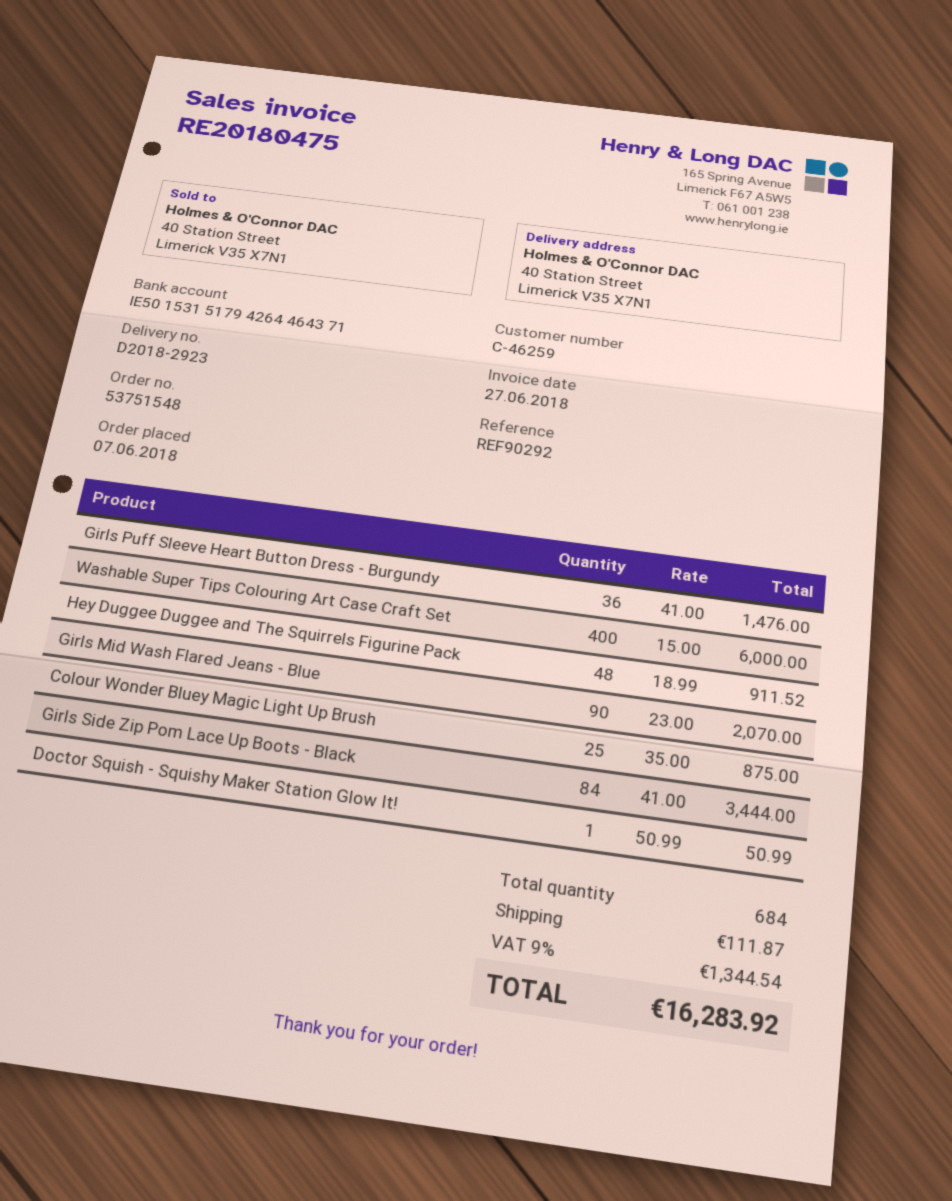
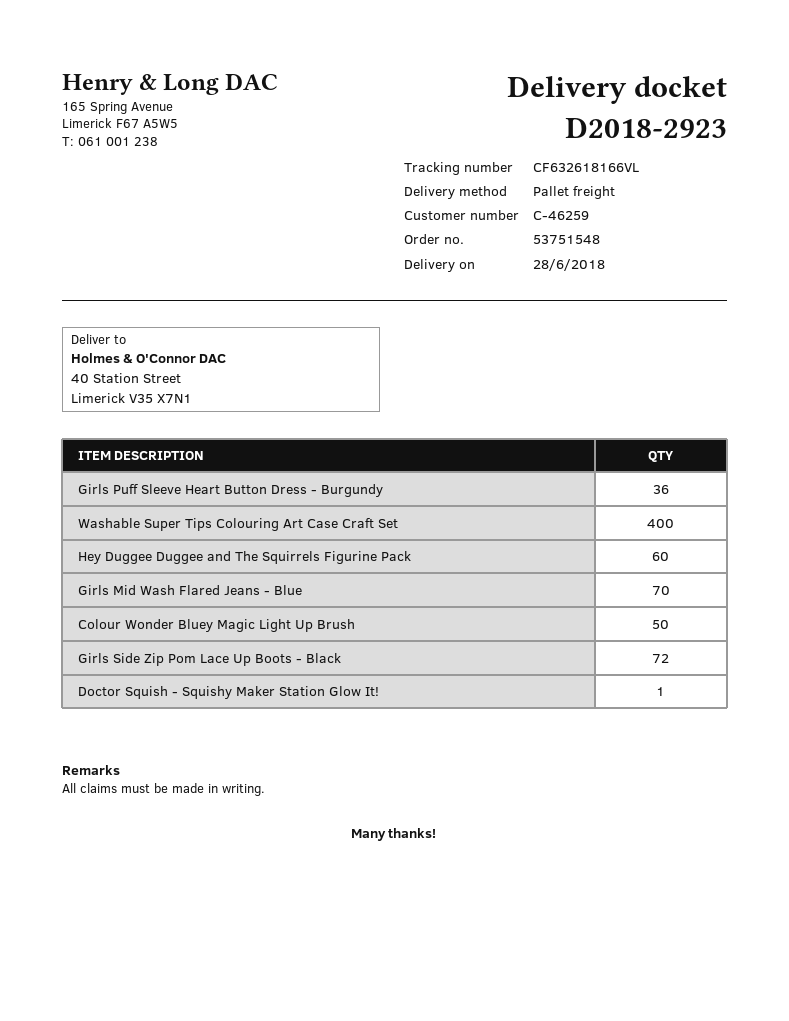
Hey Duggee Duggee and The Squirrels Figurine Pack: 48 -> 60
Girls Mid Wash Flared Jeans - Blue: 90 -> 70
Colour Wonder Bluey Magic Light Up Brush: 25 -> 50
Girls Side Zip Pom Lace Up Boots - Black: 84 -> 72

